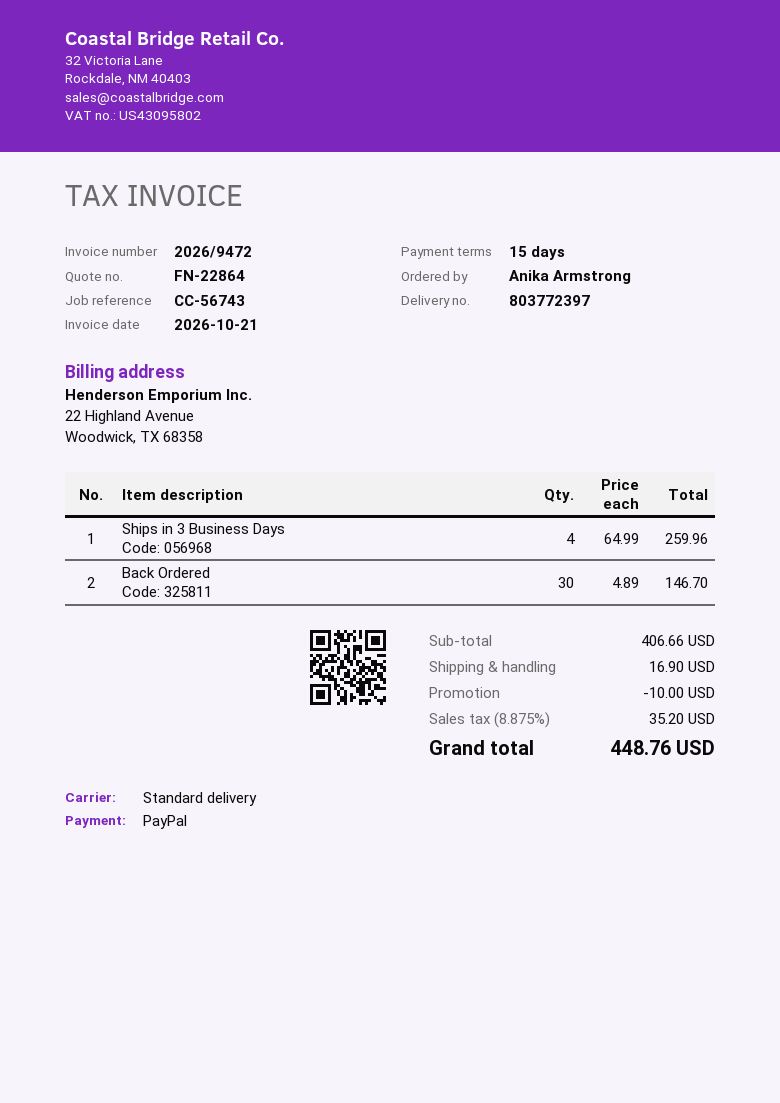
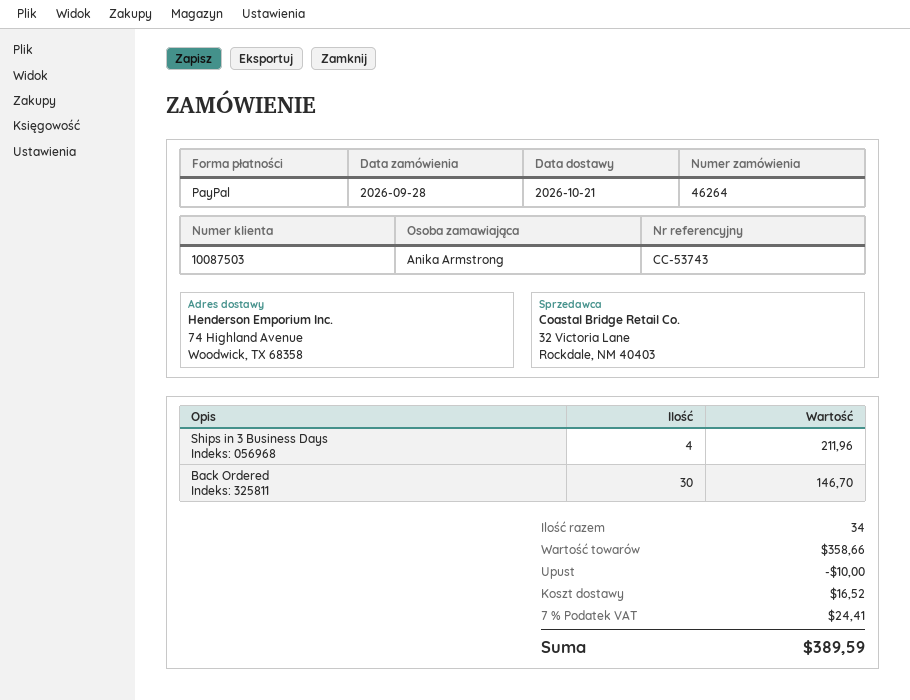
reference: CC-56743 -> CC-53743
Ships in 3 Business Days: 4 for 259.96 -> 4 for 211.96
subtotal: 406.66 -> 358.66
shipping: 16.90 -> 16.52
tax: 8.875% = 35.20 -> 7% = 24.41
total: 448.76 -> 389.59

